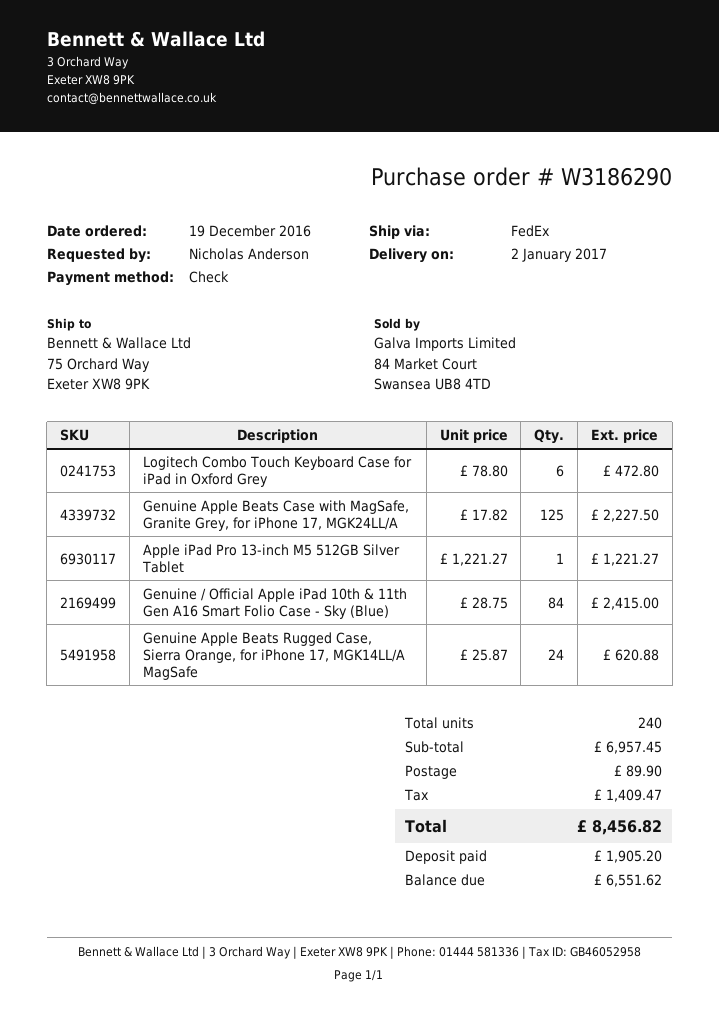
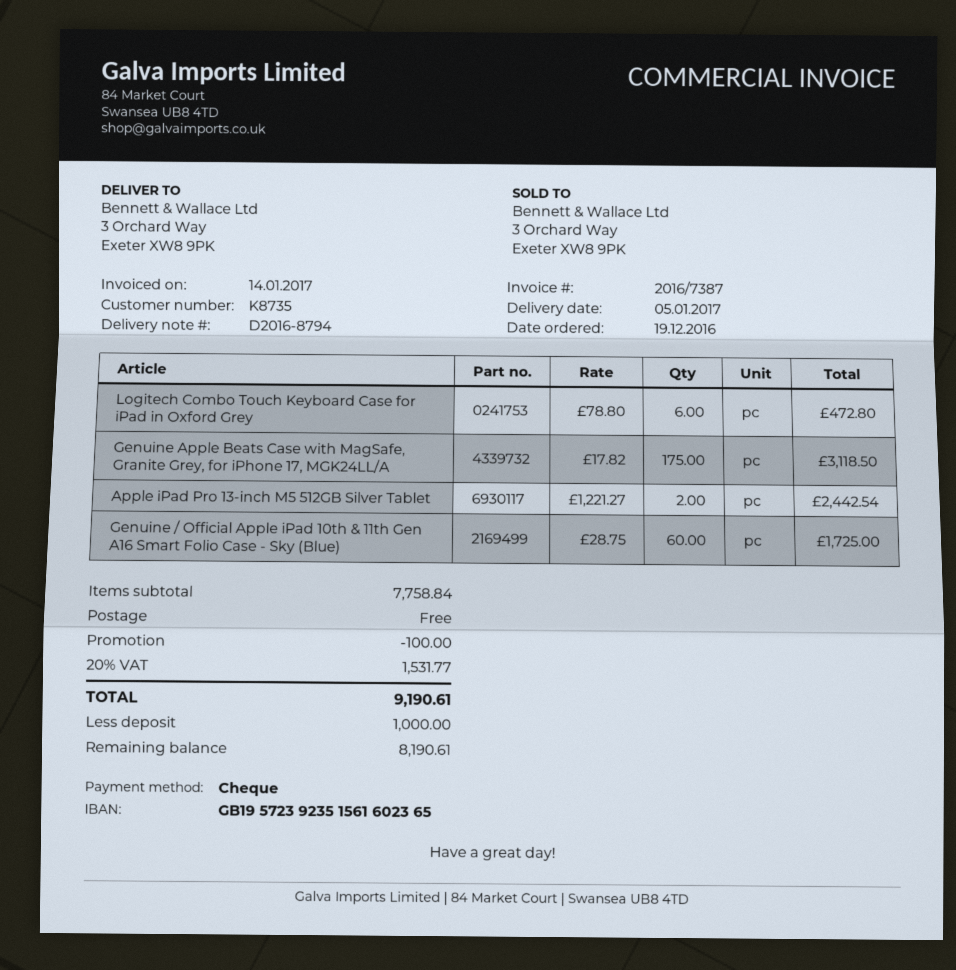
delivery date: 2017-01-02 -> 2017-01-05
ship to: 75 Orchard Way, Exeter XW8 9PK -> 3 Orchard Way, Exeter XW8 9PK
Genuine Apple Beats Case with MagSafe, Granite Grey, for iPhone 17, MGK24LL/A: 125 x 17.82 = 2227.50 -> 175 x 17.82 = 3118.50
Apple iPad Pro 13-inch M5 512GB Silver Tablet: 1 x 1221.27 = 1221.27 -> 2 x 1221.27 = 2442.54
Genuine / Official Apple iPad 10th & 11th Gen A16 Smart Folio Case - Sky (Blue): 84 x 28.75 = 2415.00 -> 60 x 28.75 = 1725.00
Genuine Apple Beats Rugged Case, Sierra Orange, for iPhone 17, MGK14LL/A MagSafe: 24 x 25.87 = 620.88 -> none
subtotal: 6957.45 -> 7758.84
discount: none -> 100.00
shipping: 89.90 -> 0.00
tax: 1409.47 -> 1531.77
total: 8456.82 -> 9190.61
deposit: 1905.20 -> 1000.00
balance: 6551.62 -> 8190.61

